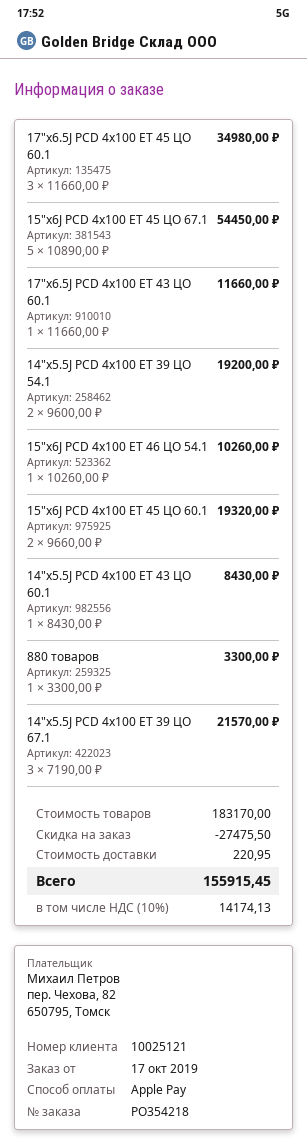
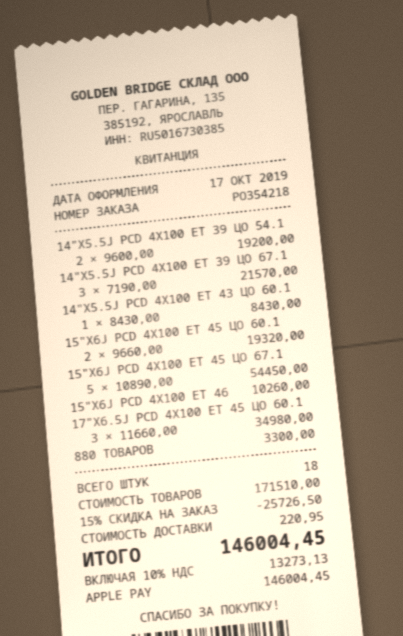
17"x6.5J PCD 4x100 ЕТ 43 ЦО 60.1: 1 x 11660.00 = 11660.00 -> none
subtotal: 183170.00 -> 171510.00
discount: 27475.50 -> 25726.50
tax: 10% = 14174.13 -> 10% = 13273.13
total: 155915.45 -> 146004.45

